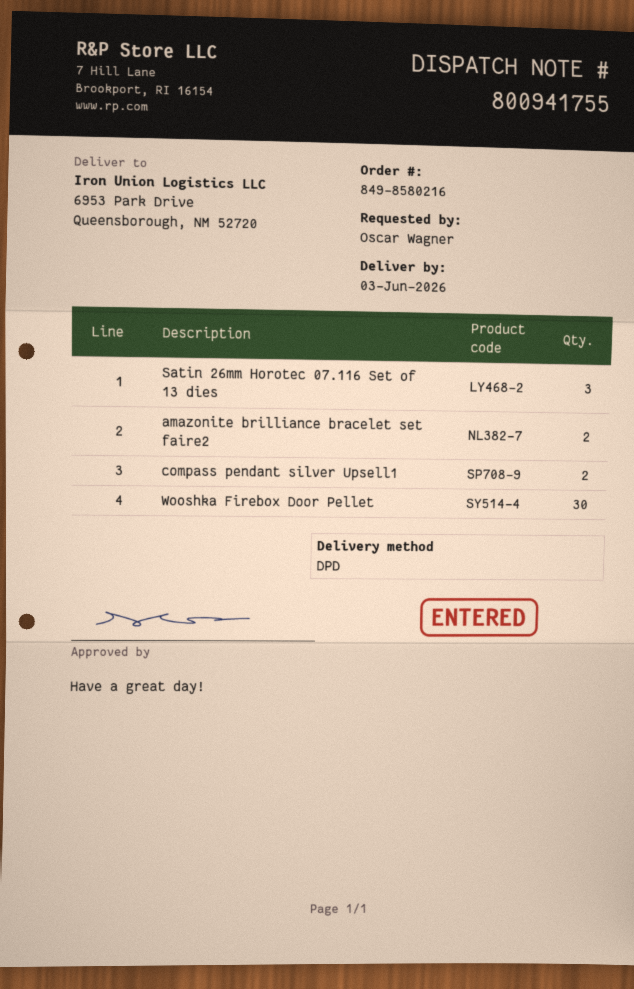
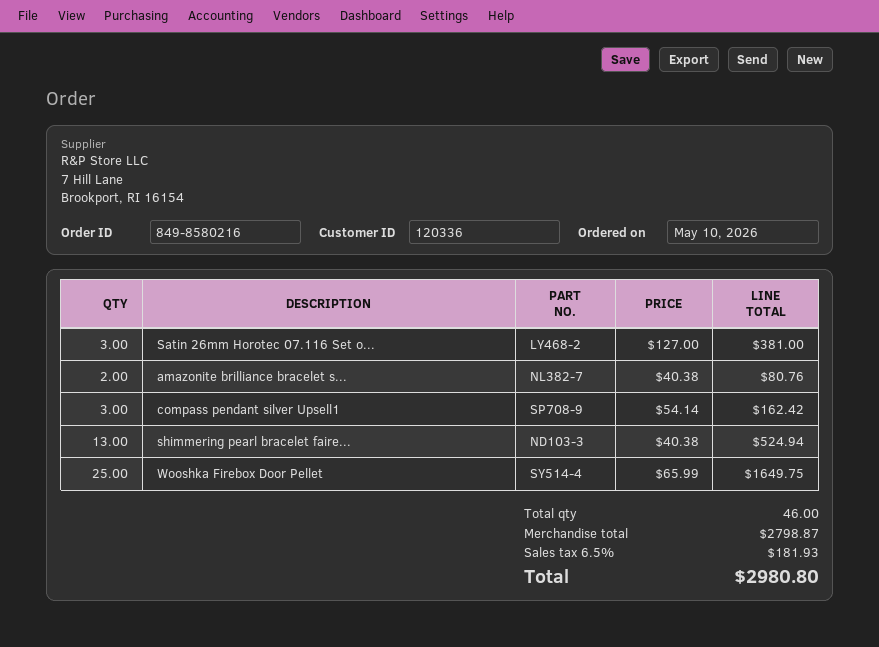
compass pendant silver Upsell1: 2 -> 3
Wooshka Firebox Door Pellet: 30 -> 25
shimmering pearl bracelet faire...: none -> 13

